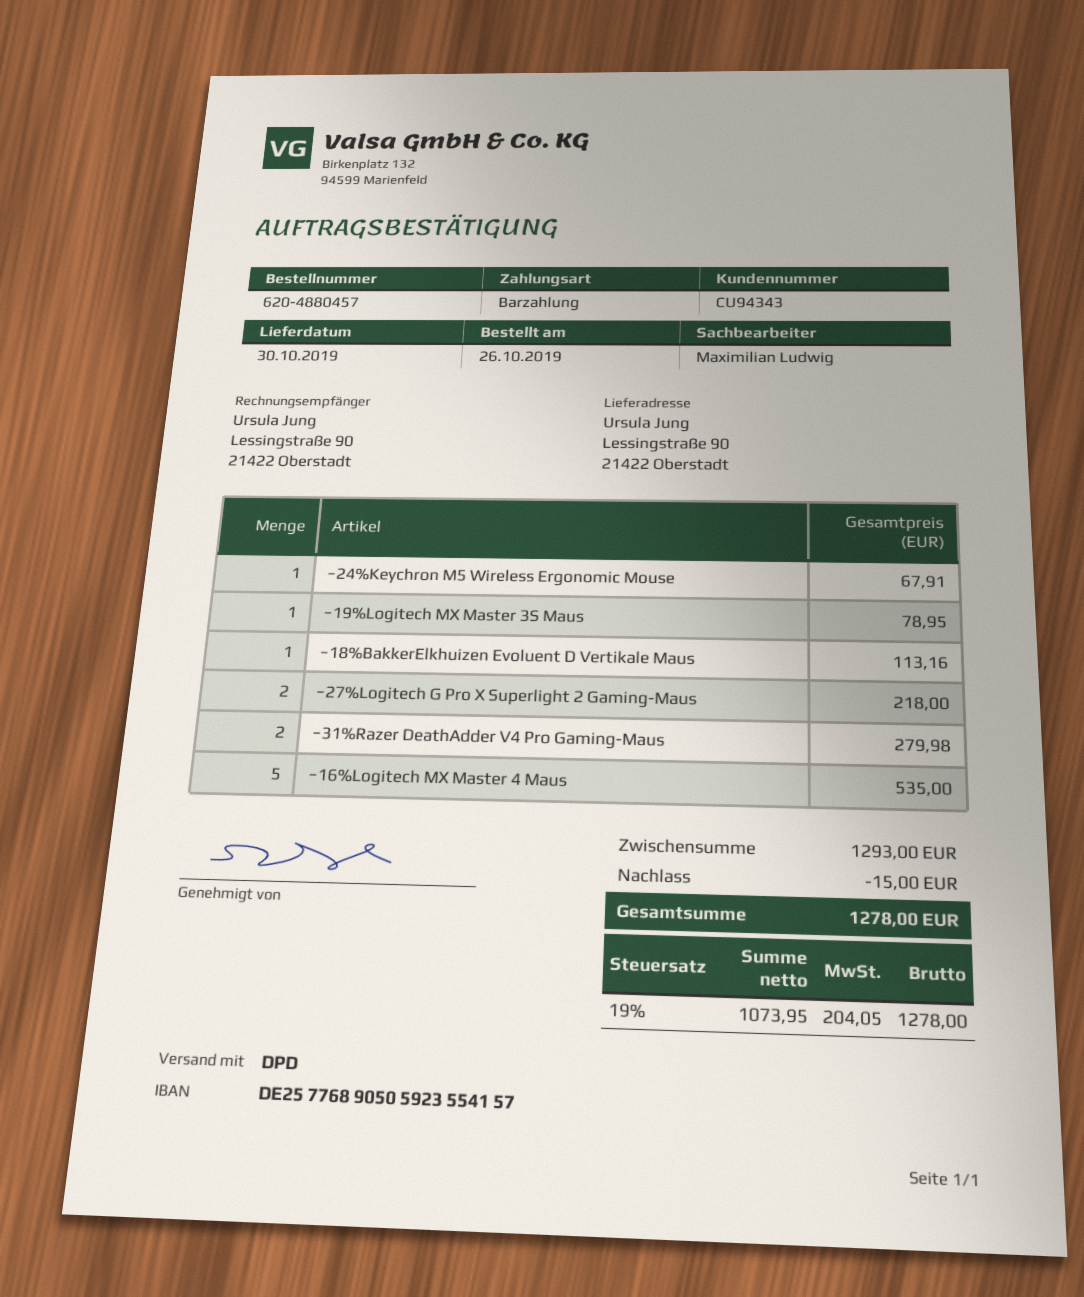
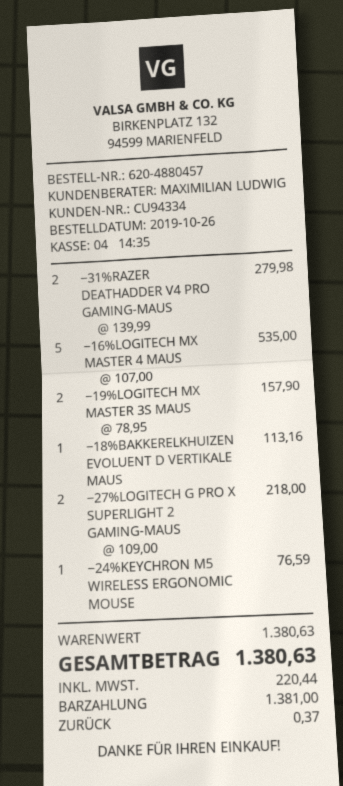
customer number: CU94343 -> CU94334
−24%Keychron M5 Wireless Ergonomic Mouse: 1 for 67.91 -> 1 for 76.59
−19%Logitech MX Master 3S Maus: 1 for 78.95 -> 2 for 157.90
subtotal: 1293.00 -> 1380.63
discount: 15.00 -> none
tax: 204.05 -> 220.44
total: 1278.00 -> 1380.63

